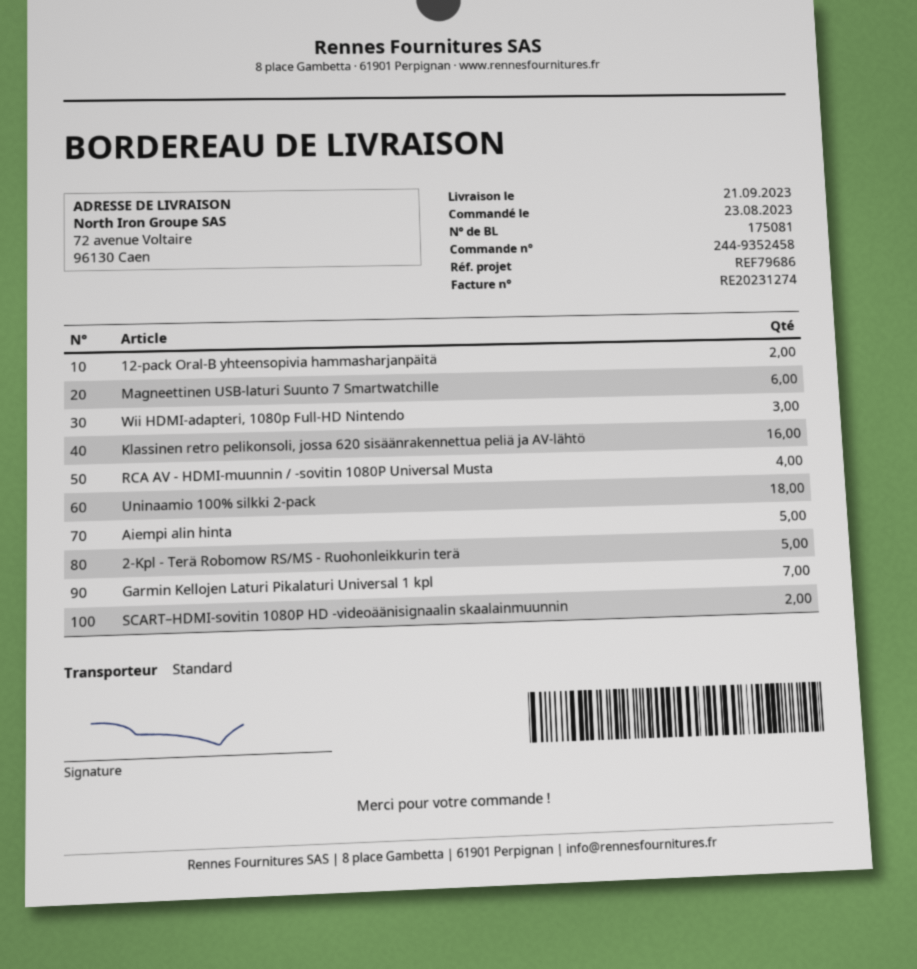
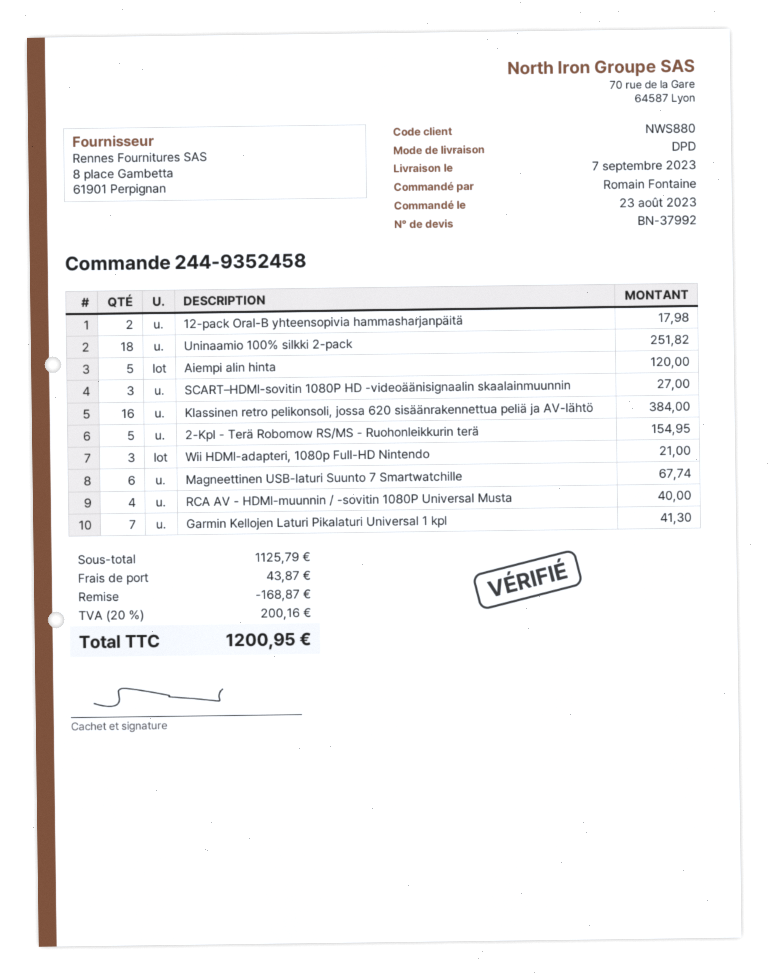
delivery date: 2023-09-21 -> 2023-09-07
shipping method: standard -> DPD
SCART–HDMI-sovitin 1080P HD -videoäänisignaalin skaalainmuunnin: 2 -> 3

